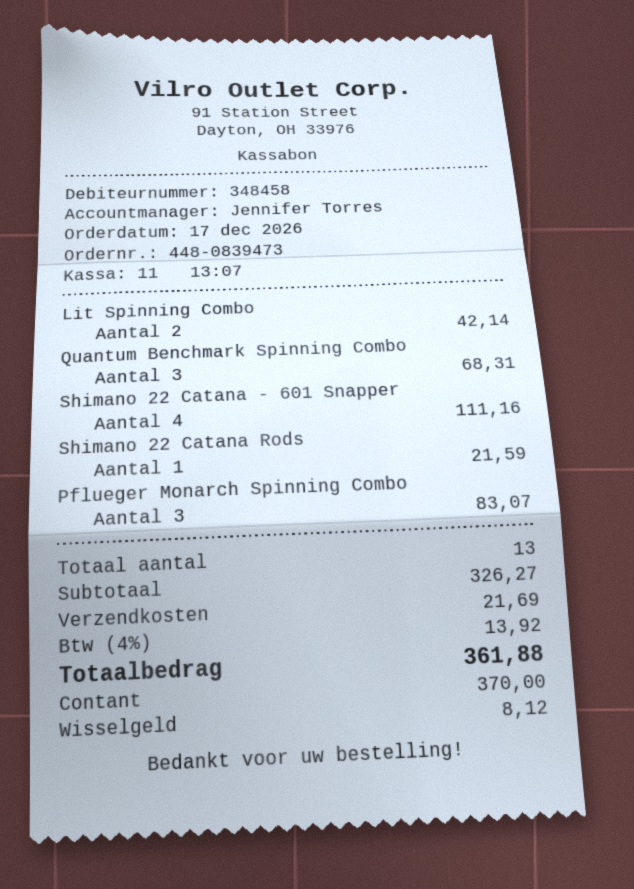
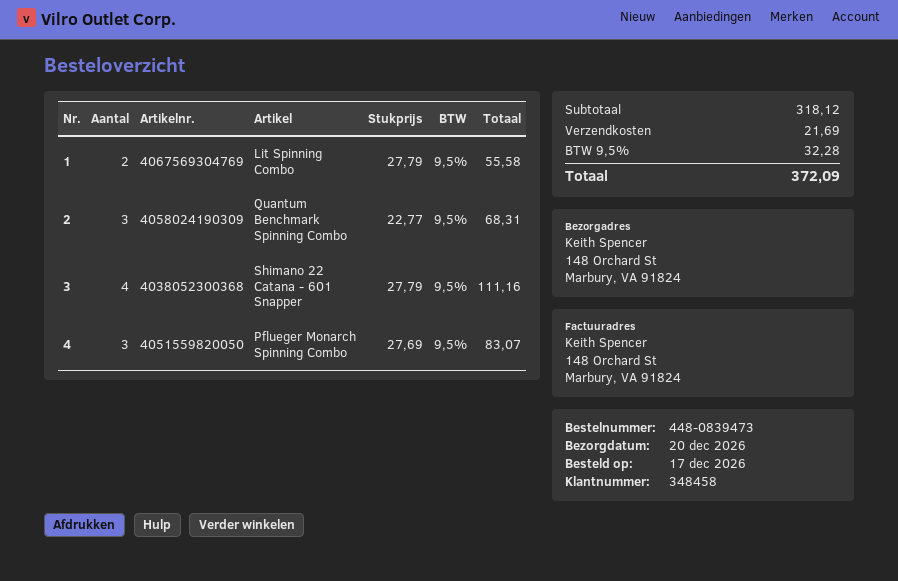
Lit Spinning Combo: 2 for 42.14 -> 2 for 55.58
Shimano 22 Catana Rods: 1 for 21.59 -> none
subtotal: 326.27 -> 318.12
tax: 4% = 13.92 -> 9.5% = 32.28
total: 361.88 -> 372.09

